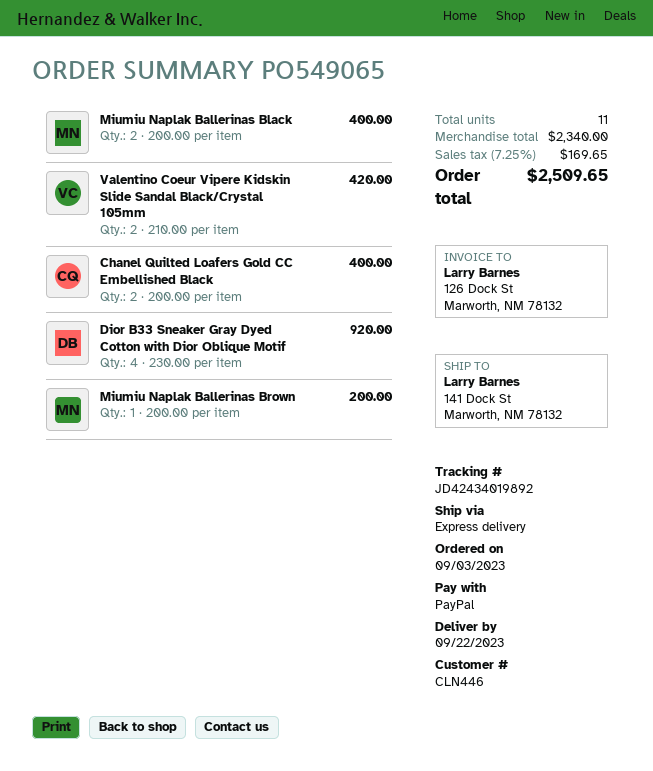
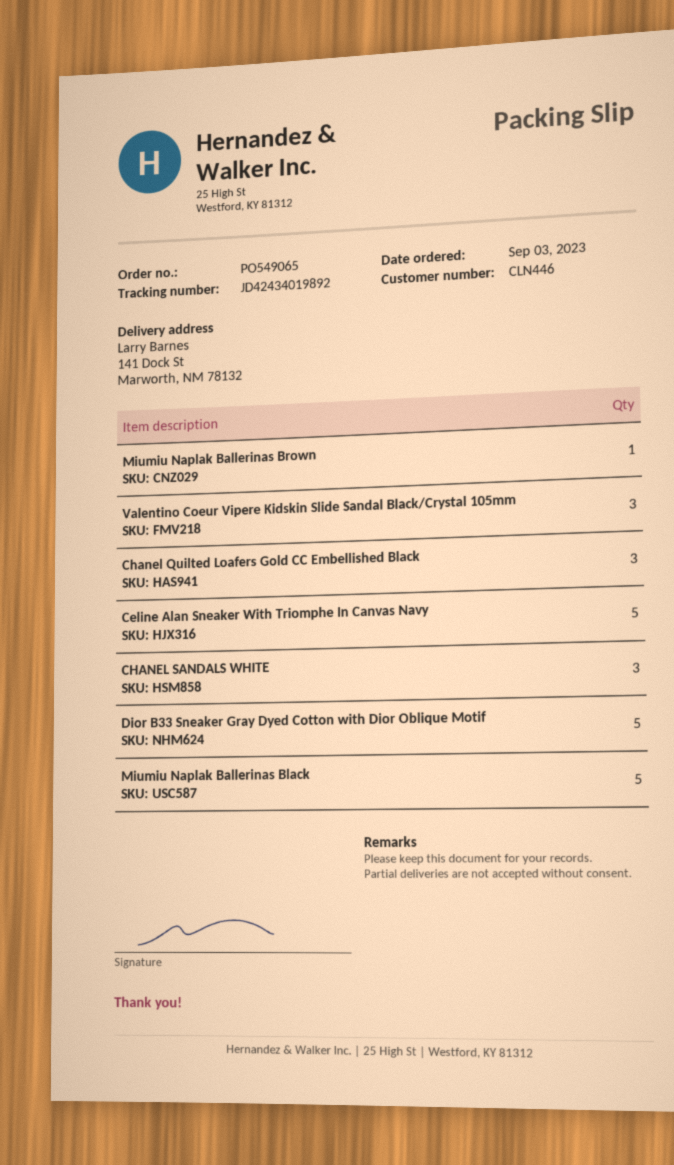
Miumiu Naplak Ballerinas Black: 2 -> 5
Valentino Coeur Vipere Kidskin Slide Sandal Black/Crystal 105mm: 2 -> 3
Chanel Quilted Loafers Gold CC Embellished Black: 2 -> 3
Dior B33 Sneaker Gray Dyed Cotton with Dior Oblique Motif: 4 -> 5
Celine Alan Sneaker With Triomphe In Canvas Navy: none -> 5
CHANEL SANDALS WHITE: none -> 3

